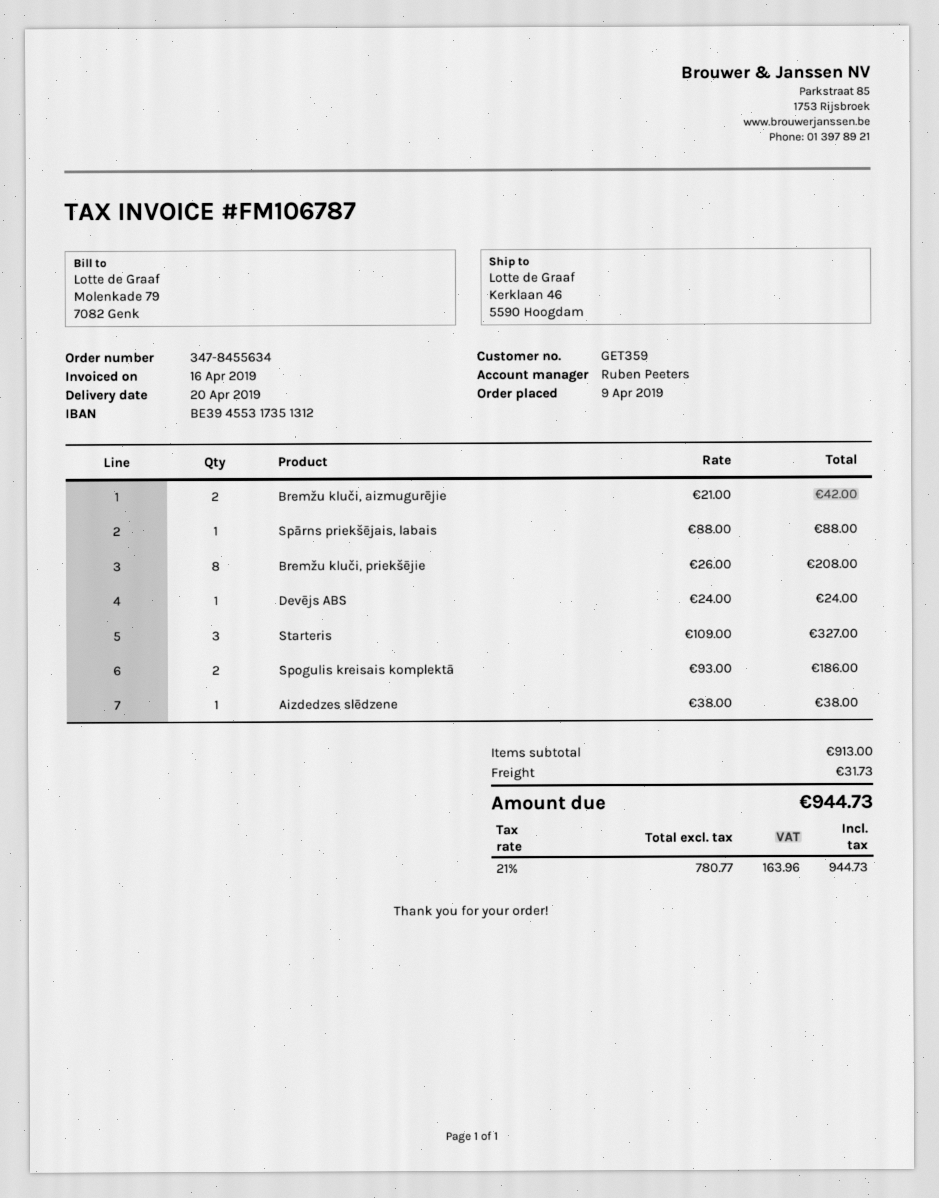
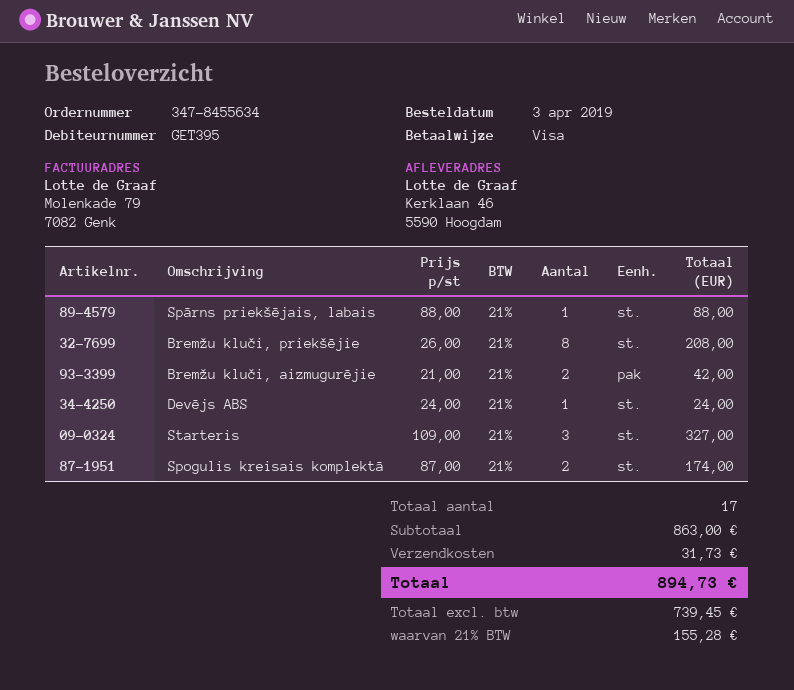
order date: 2019-04-09 -> 2019-04-03
customer number: GET359 -> GET395
Spogulis kreisais komplektā: 2 x 93.00 = 186.00 -> 2 x 87.00 = 174.00
Aizdedzes slēdzene: 1 x 38.00 = 38.00 -> none
subtotal: 913.00 -> 863.00
net: 780.77 -> 739.45
tax: 21% = 163.96 -> 21% = 155.28
total: 944.73 -> 894.73

